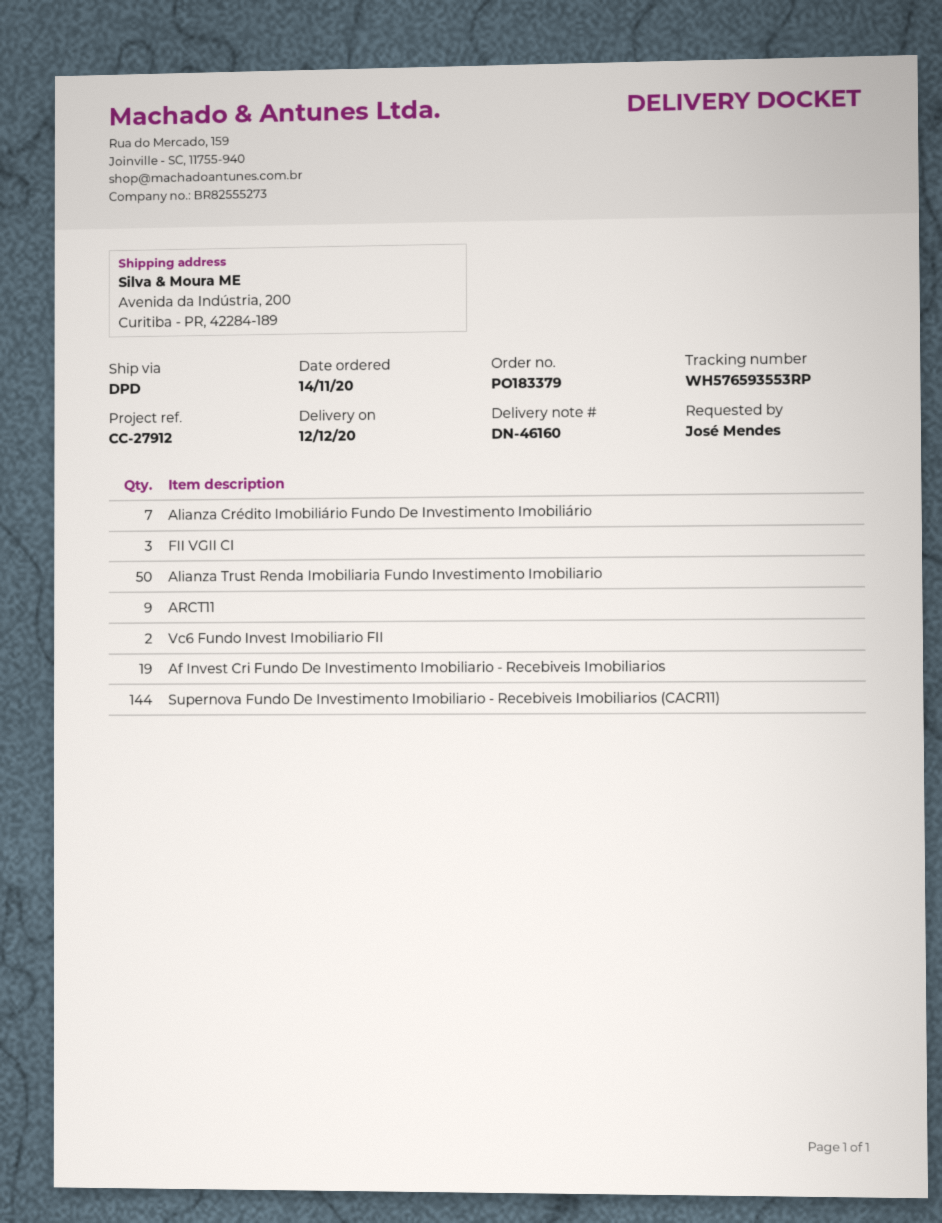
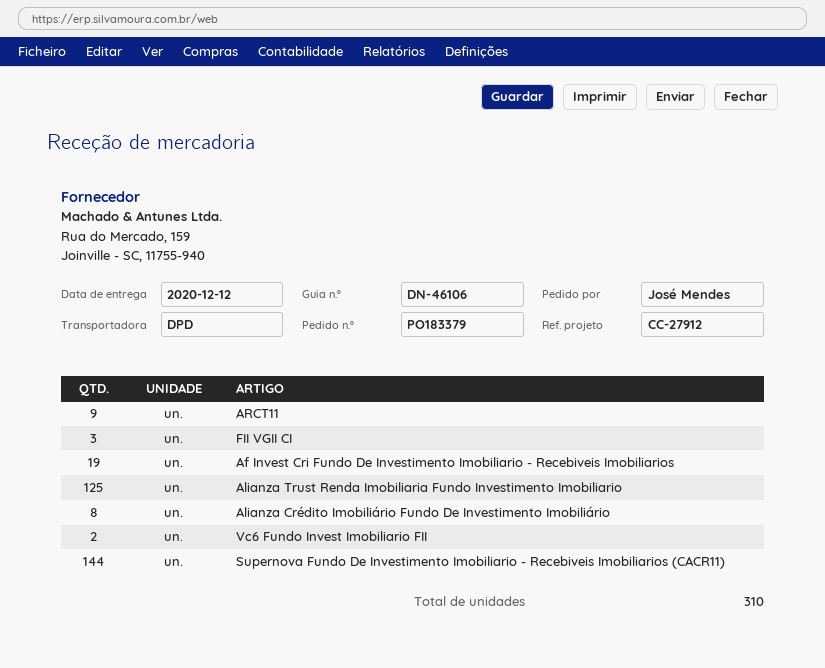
delivery note number: DN-46160 -> DN-46106
Alianza Crédito Imobiliário Fundo De Investimento Imobiliário: 7 -> 8
Alianza Trust Renda Imobiliaria Fundo Investimento Imobiliario: 50 -> 125

